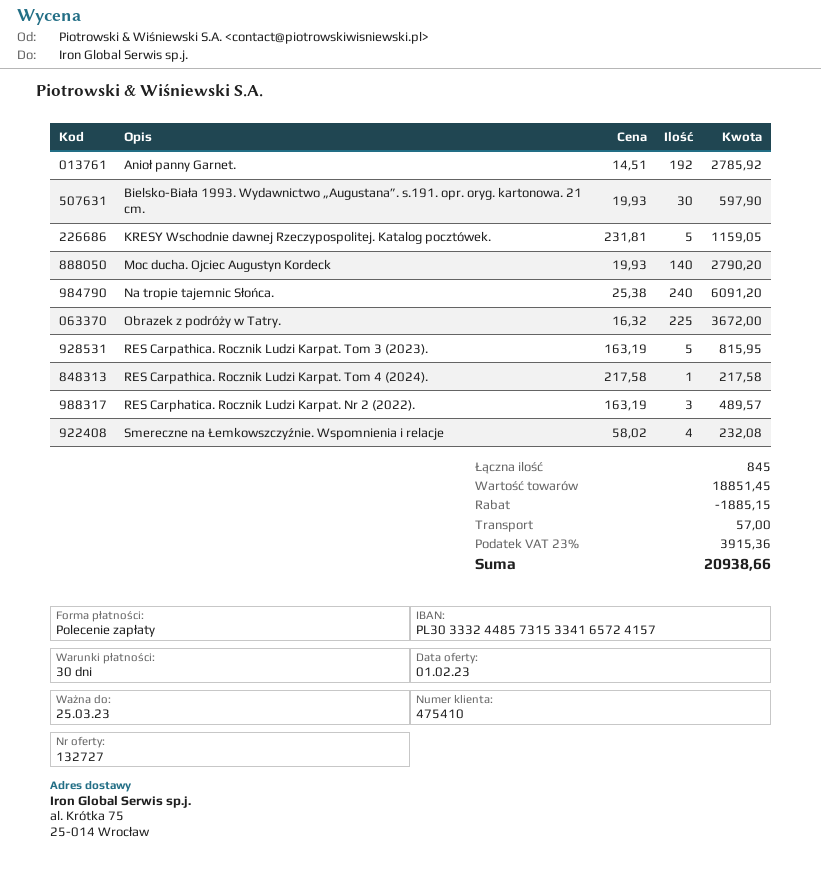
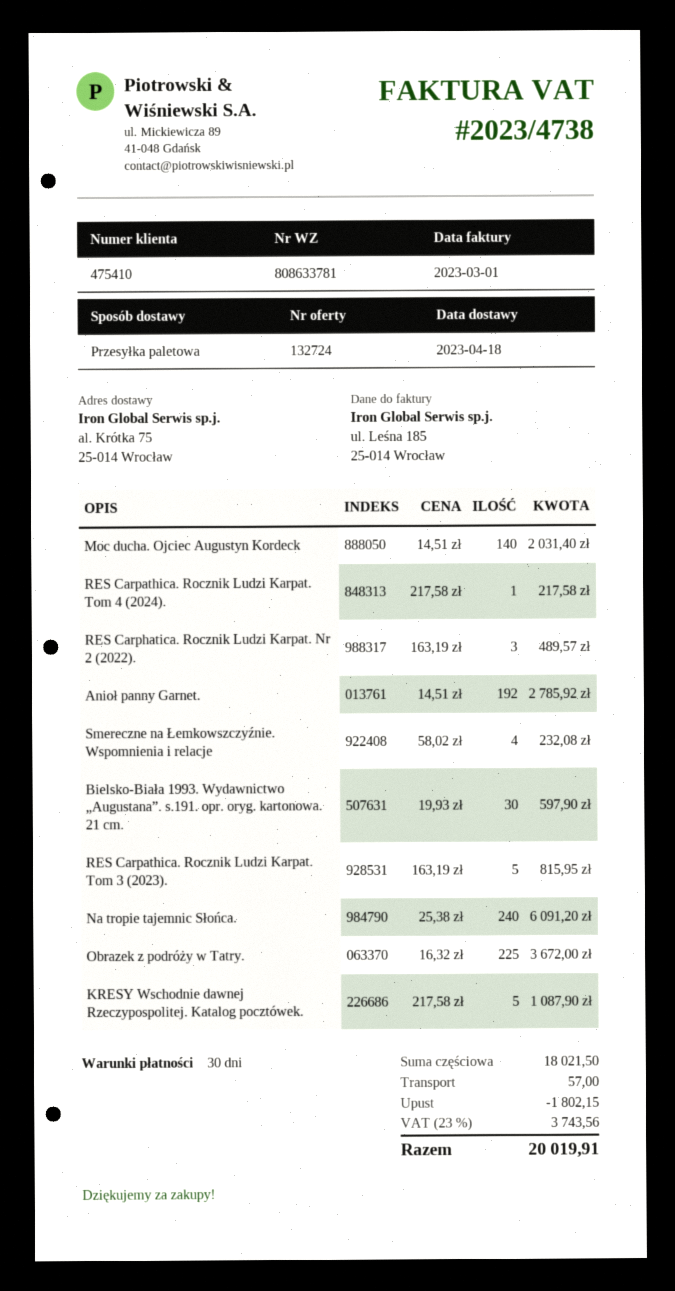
quote number: 132727 -> 132724
KRESY Wschodnie dawnej Rzeczypospolitej. Katalog pocztówek.: 5 x 231.81 = 1159.05 -> 5 x 217.58 = 1087.90
Moc ducha. Ojciec Augustyn Kordeck: 140 x 19.93 = 2790.20 -> 140 x 14.51 = 2031.40
subtotal: 18851.45 -> 18021.50
discount: 1885.15 -> 1802.15
tax: 23% = 3915.36 -> 23% = 3743.56
total: 20938.66 -> 20019.91

